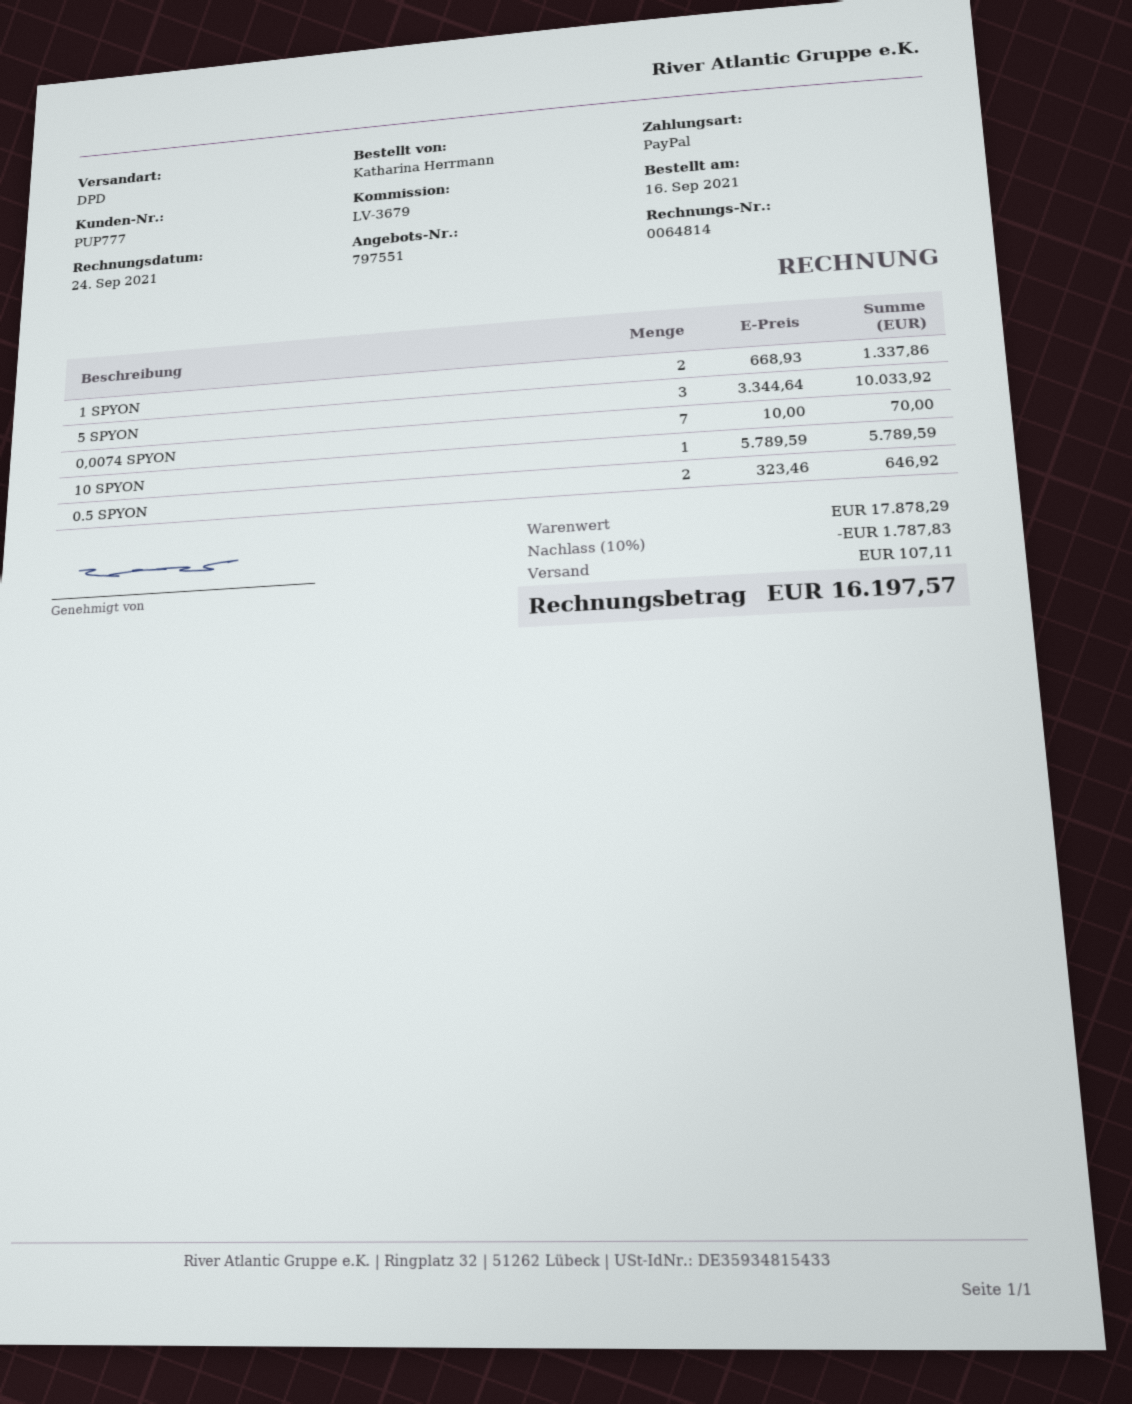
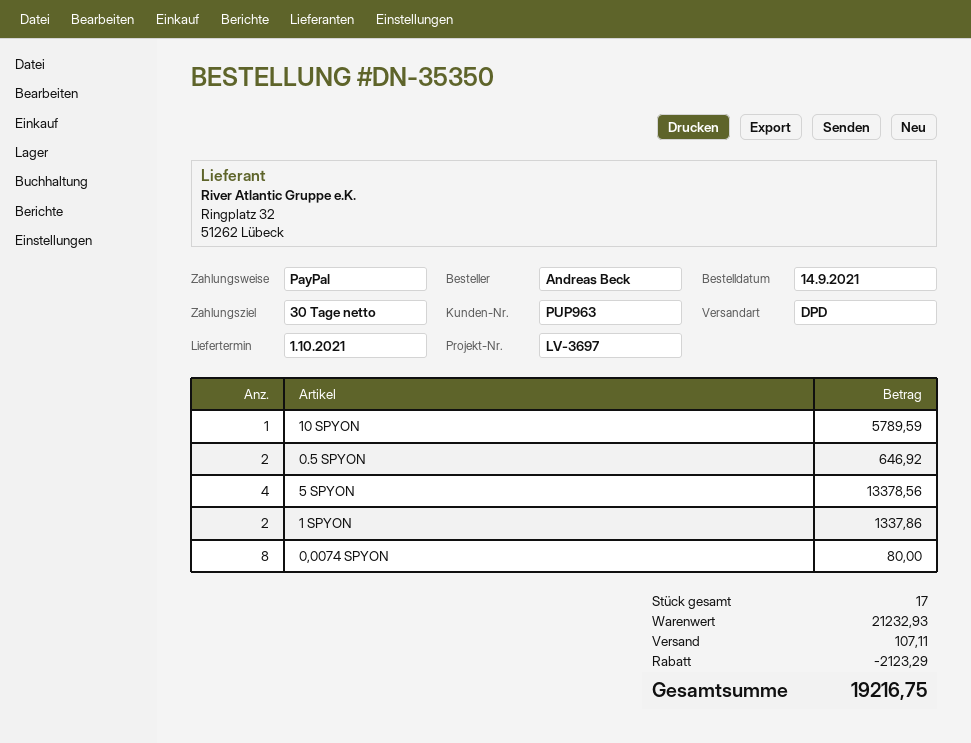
order date: 2021-09-16 -> 2021-09-14
customer number: PUP777 -> PUP963
reference: LV-3679 -> LV-3697
ordered by: Katharina Herrmann -> Andreas Beck
5 SPYON: 3 for 10033.92 -> 4 for 13378.56
0,0074 SPYON: 7 for 70.00 -> 8 for 80.00
subtotal: 17878.29 -> 21232.93
discount: 1787.83 -> 2123.29
total: 16197.57 -> 19216.75

